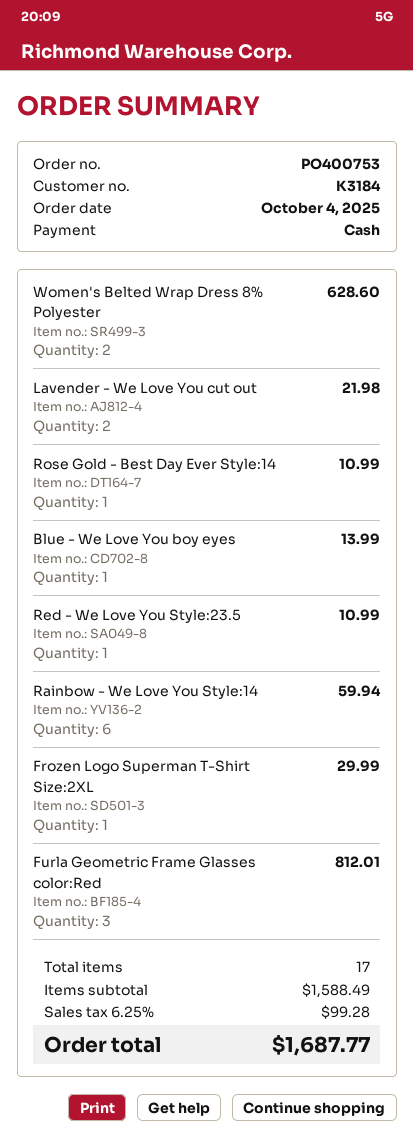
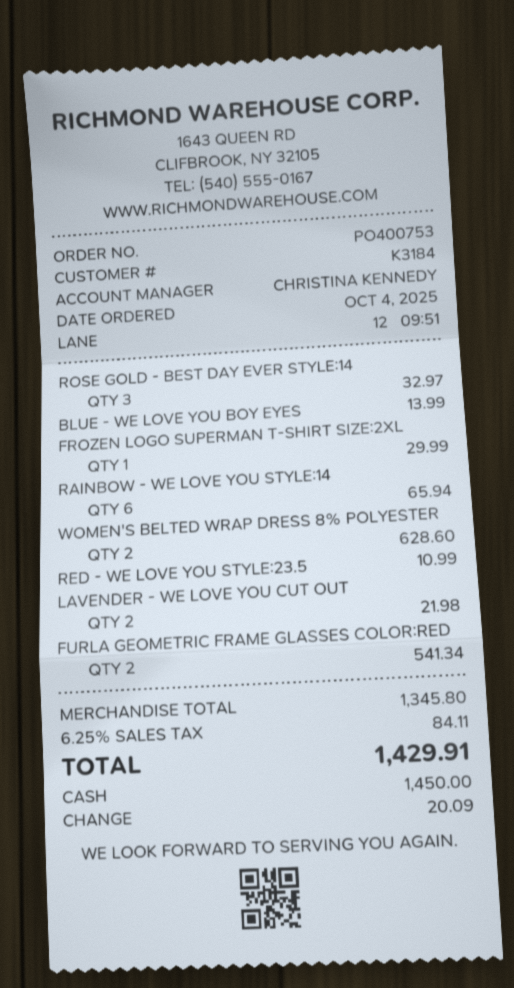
Rose Gold - Best Day Ever Style:14: 1 for 10.99 -> 3 for 32.97
Rainbow - We Love You Style:14: 6 for 59.94 -> 6 for 65.94
Furla Geometric Frame Glasses color:Red: 3 for 812.01 -> 2 for 541.34
subtotal: 1588.49 -> 1345.80
tax: 6.25% = 99.28 -> 6.25% = 84.11
total: 1687.77 -> 1429.91

